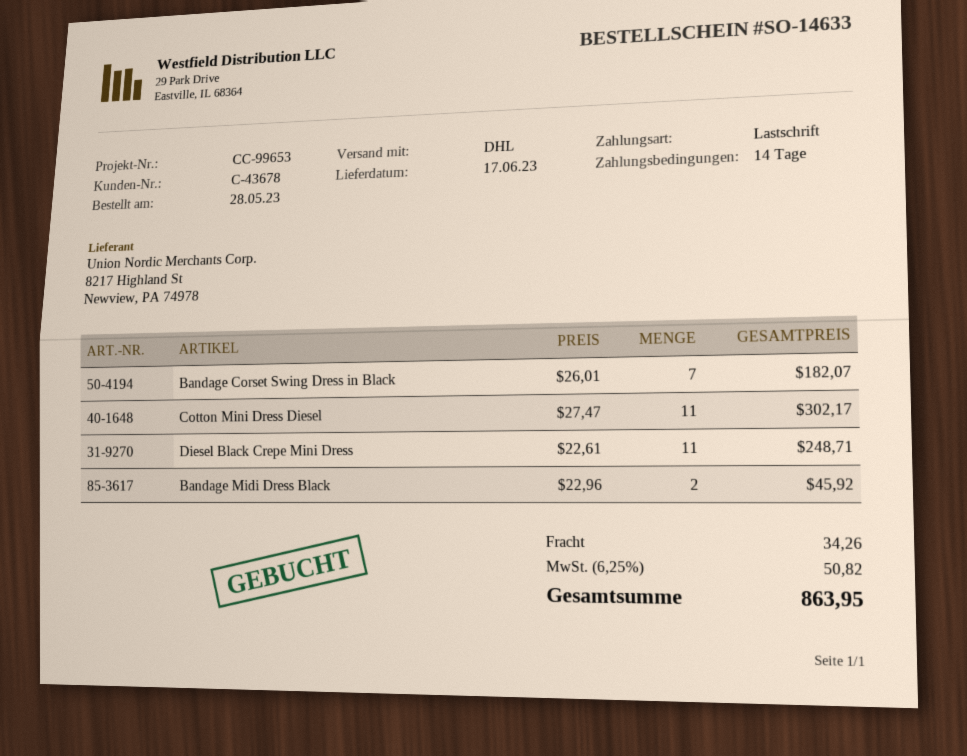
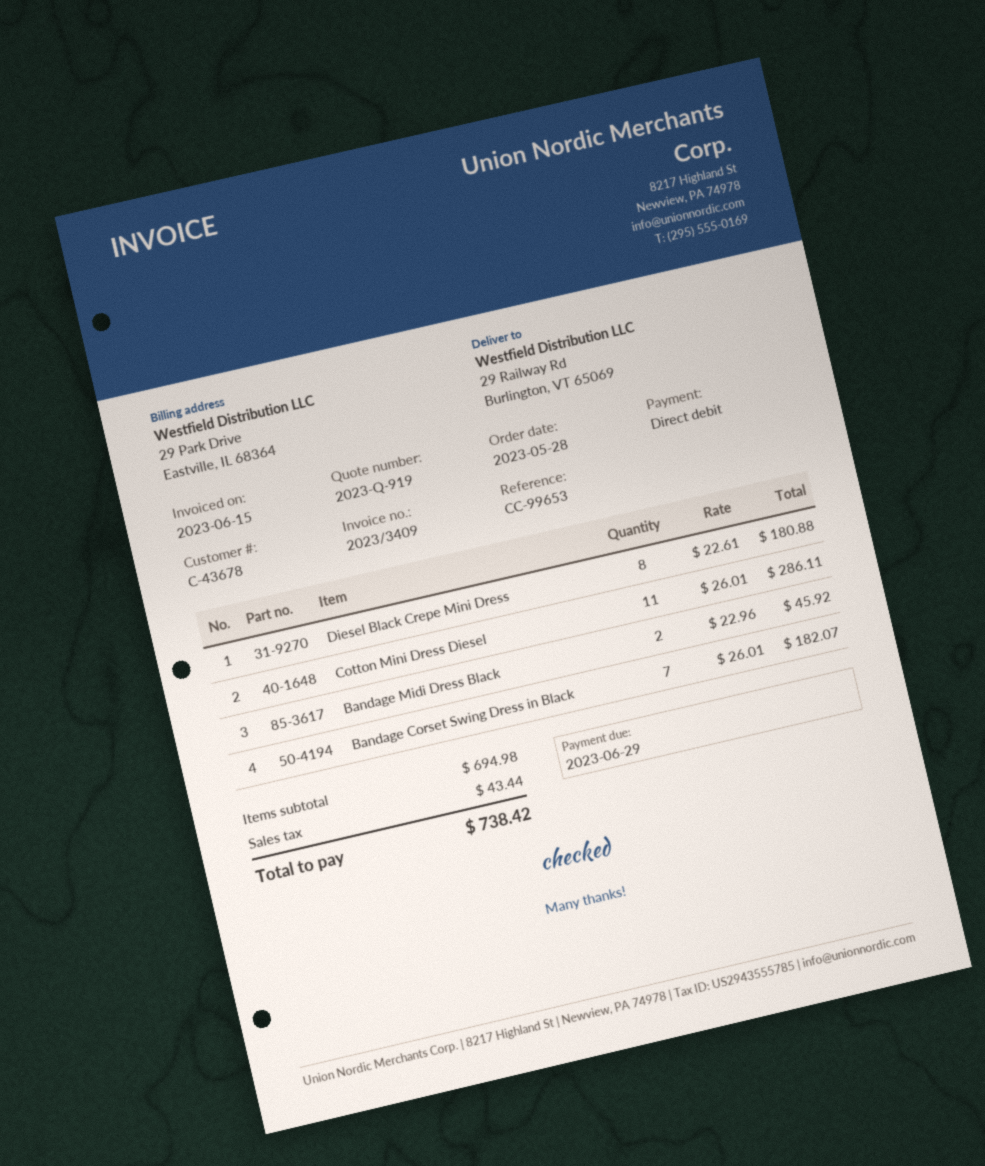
Cotton Mini Dress Diesel: 11 x 27.47 = 302.17 -> 11 x 26.01 = 286.11
Diesel Black Crepe Mini Dress: 11 x 22.61 = 248.71 -> 8 x 22.61 = 180.88
shipping: 34.26 -> none
tax: 50.82 -> 43.44
total: 863.95 -> 738.42

